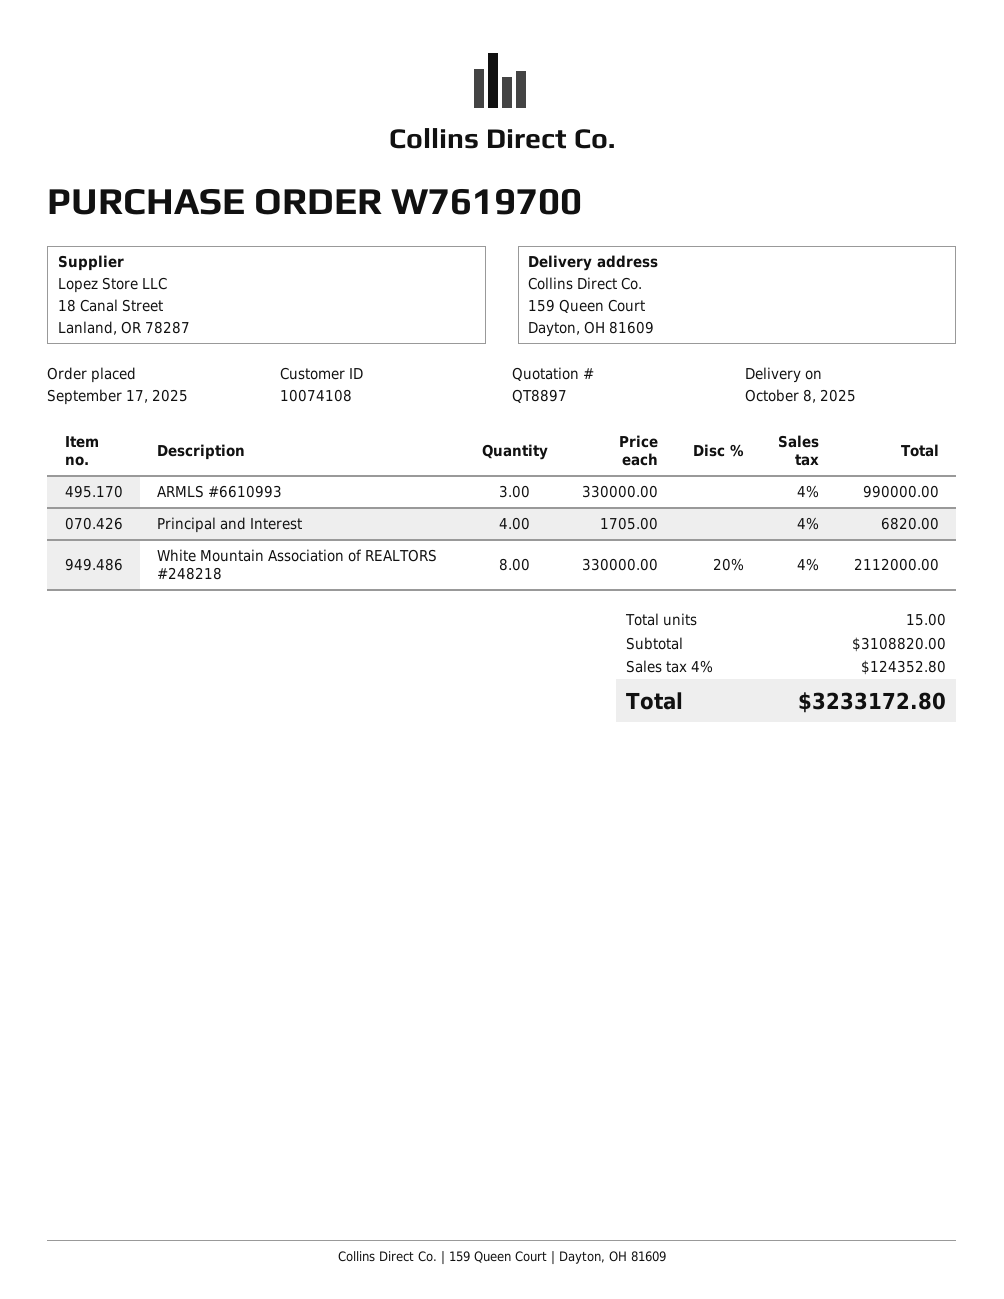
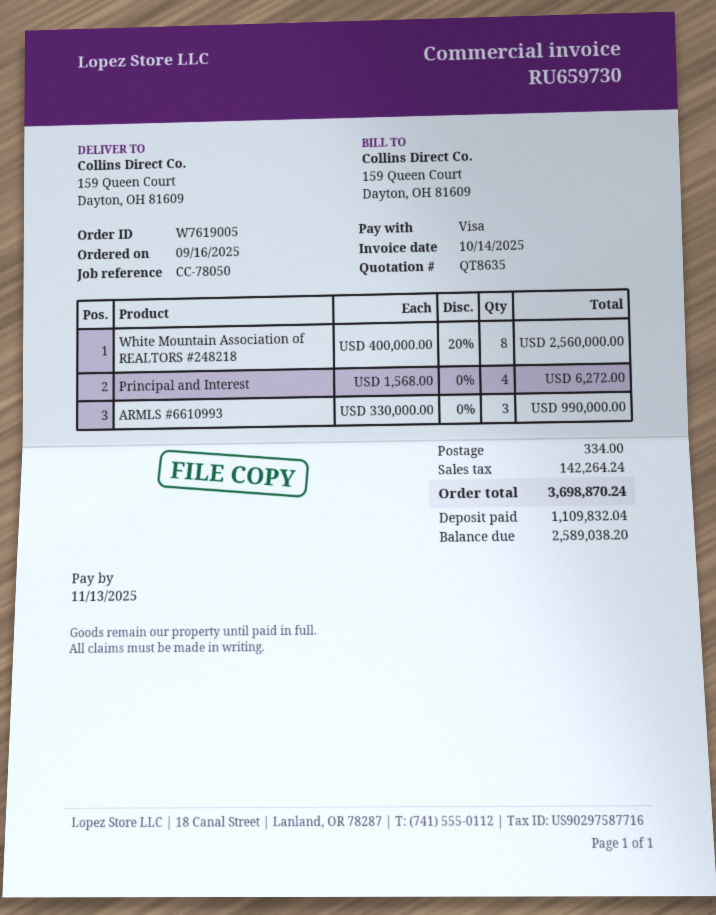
quote number: QT8897 -> QT8635
order number: W7619700 -> W7619005
order date: 2025-09-17 -> 2025-09-16
Principal and Interest: 4 x 1705.00 = 6820.00 -> 4 x 1568.00 = 6272.00
White Mountain Association of REALTORS #248218: 8 x 330000.00 - 20% = 2112000.00 -> 8 x 400000.00 - 20% = 2560000.00
shipping: none -> 334.00
tax: 124352.80 -> 142264.24
total: 3233172.80 -> 3698870.24

